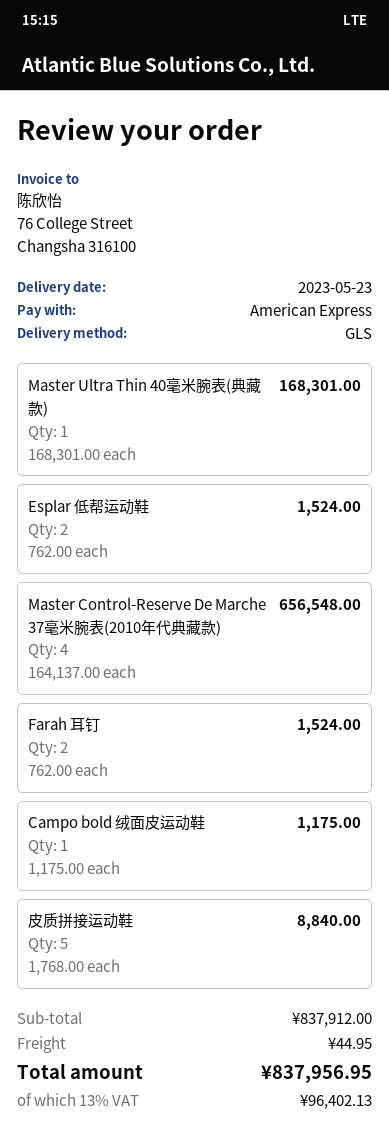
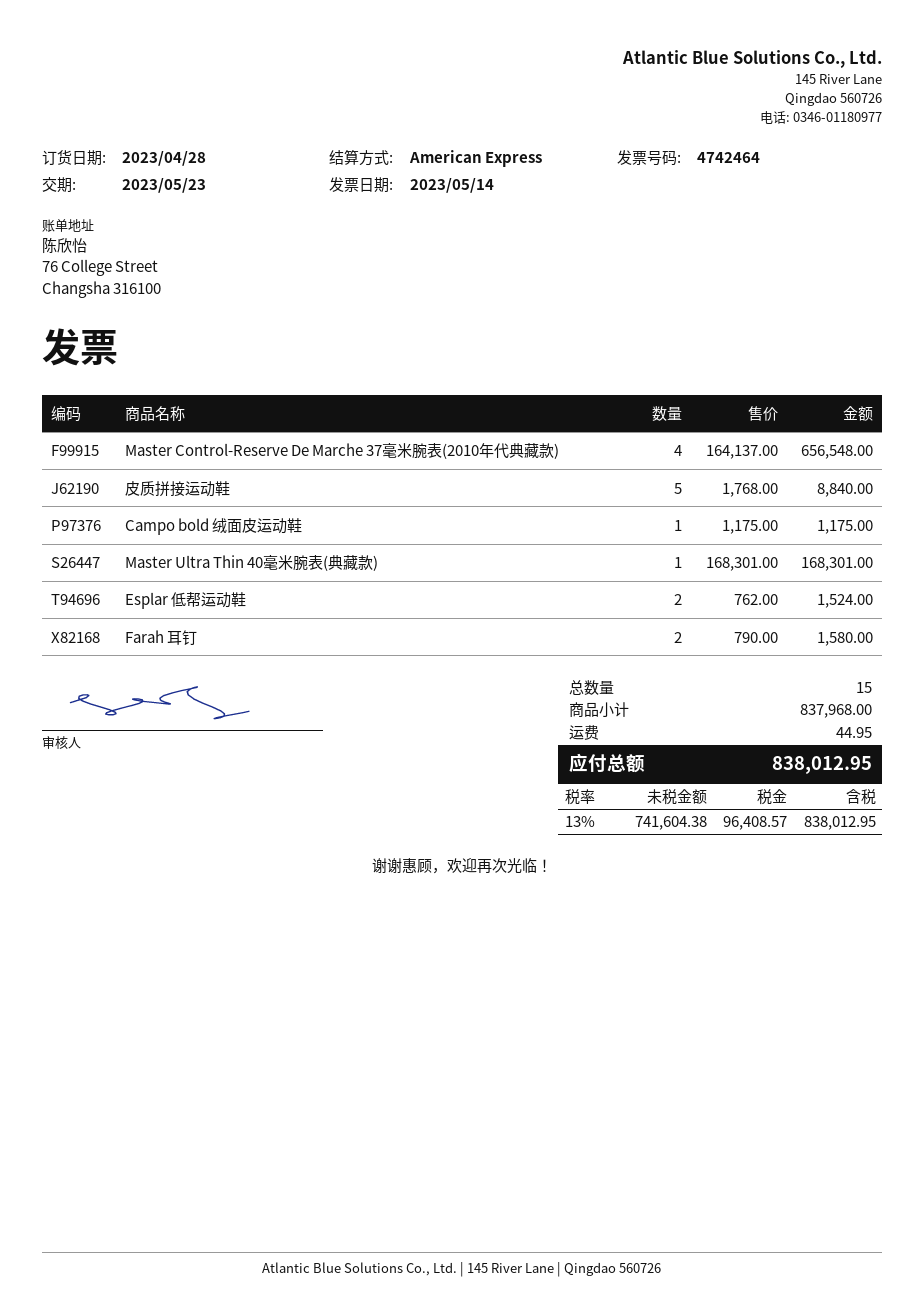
Farah 耳钉: 2 x 762.00 = 1524.00 -> 2 x 790.00 = 1580.00
subtotal: 837912.00 -> 837968.00
tax: 13% = 96402.13 -> 13% = 96408.57
total: 837956.95 -> 838012.95

